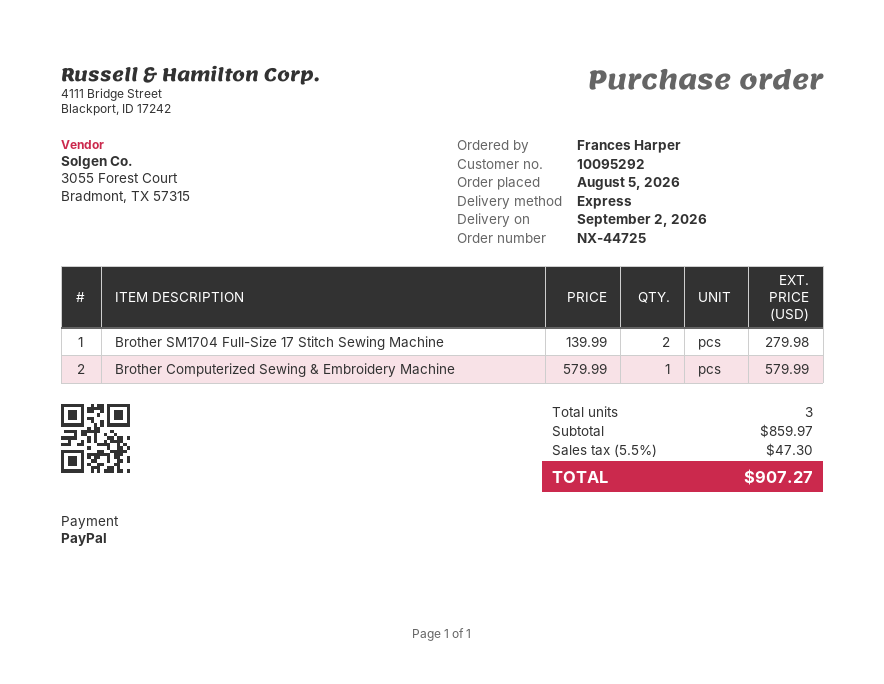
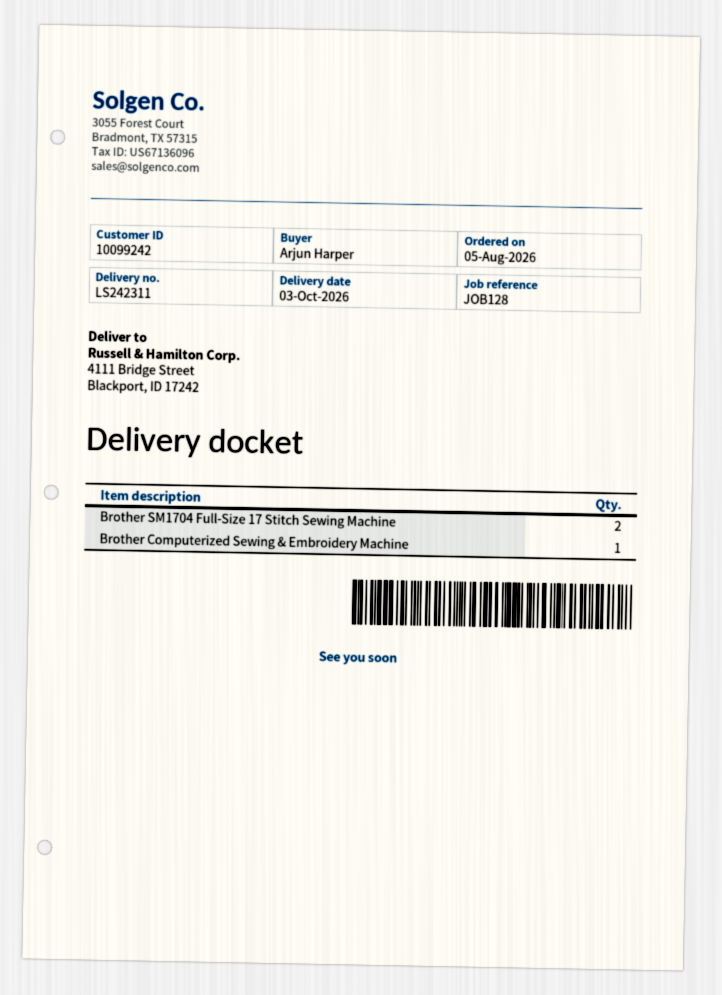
delivery date: 2026-09-02 -> 2026-10-03
customer number: 10095292 -> 10099242
ordered by: Frances Harper -> Arjun Harper

